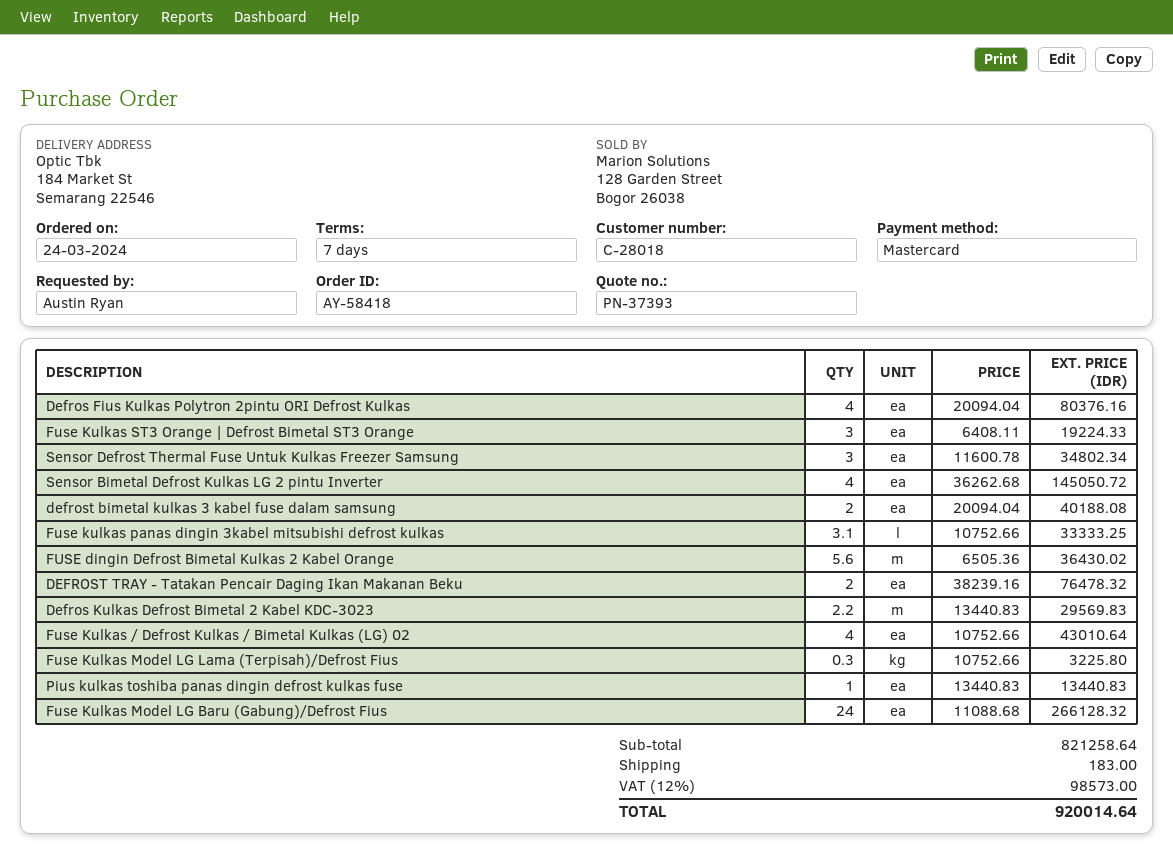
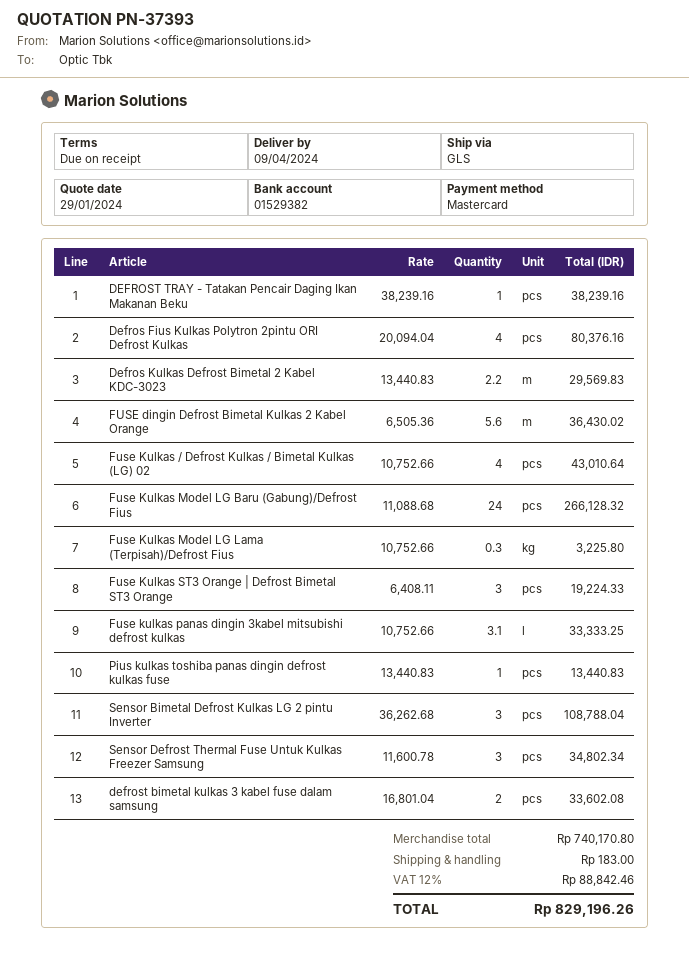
payment terms: 7 days -> on receipt
Sensor Bimetal Defrost Kulkas LG 2 pintu Inverter: 4 x 36262.68 = 145050.72 -> 3 x 36262.68 = 108788.04
defrost bimetal kulkas 3 kabel fuse dalam samsung: 2 x 20094.04 = 40188.08 -> 2 x 16801.04 = 33602.08
DEFROST TRAY - Tatakan Pencair Daging Ikan Makanan Beku: 2 x 38239.16 = 76478.32 -> 1 x 38239.16 = 38239.16
subtotal: 821258.64 -> 740170.80
tax: 12% = 98573.00 -> 12% = 88842.46
total: 920014.64 -> 829196.26

